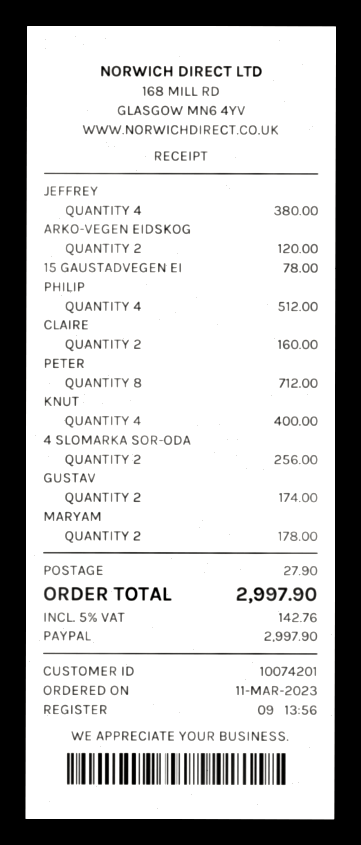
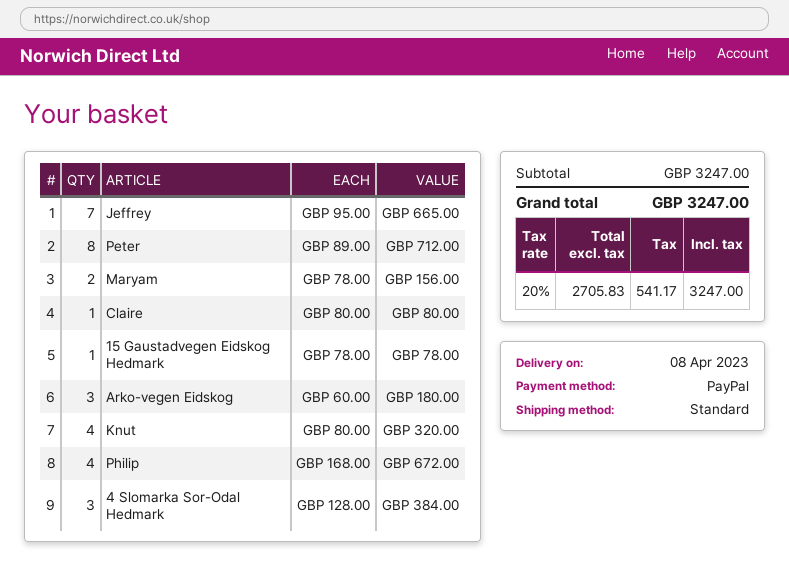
JEFFREY: 4 for 380.00 -> 7 for 665.00
ARKO-VEGEN EIDSKOG: 2 for 120.00 -> 3 for 180.00
PHILIP: 4 for 512.00 -> 4 for 672.00
CLAIRE: 2 for 160.00 -> 1 for 80.00
KNUT: 4 for 400.00 -> 4 for 320.00
4 SLOMARKA SOR-ODA: 2 for 256.00 -> 3 for 384.00
GUSTAV: 2 for 174.00 -> none
MARYAM: 2 for 178.00 -> 2 for 156.00
shipping: 27.90 -> none
tax: 5% = 142.76 -> 20% = 541.17
total: 2997.90 -> 3247.00

